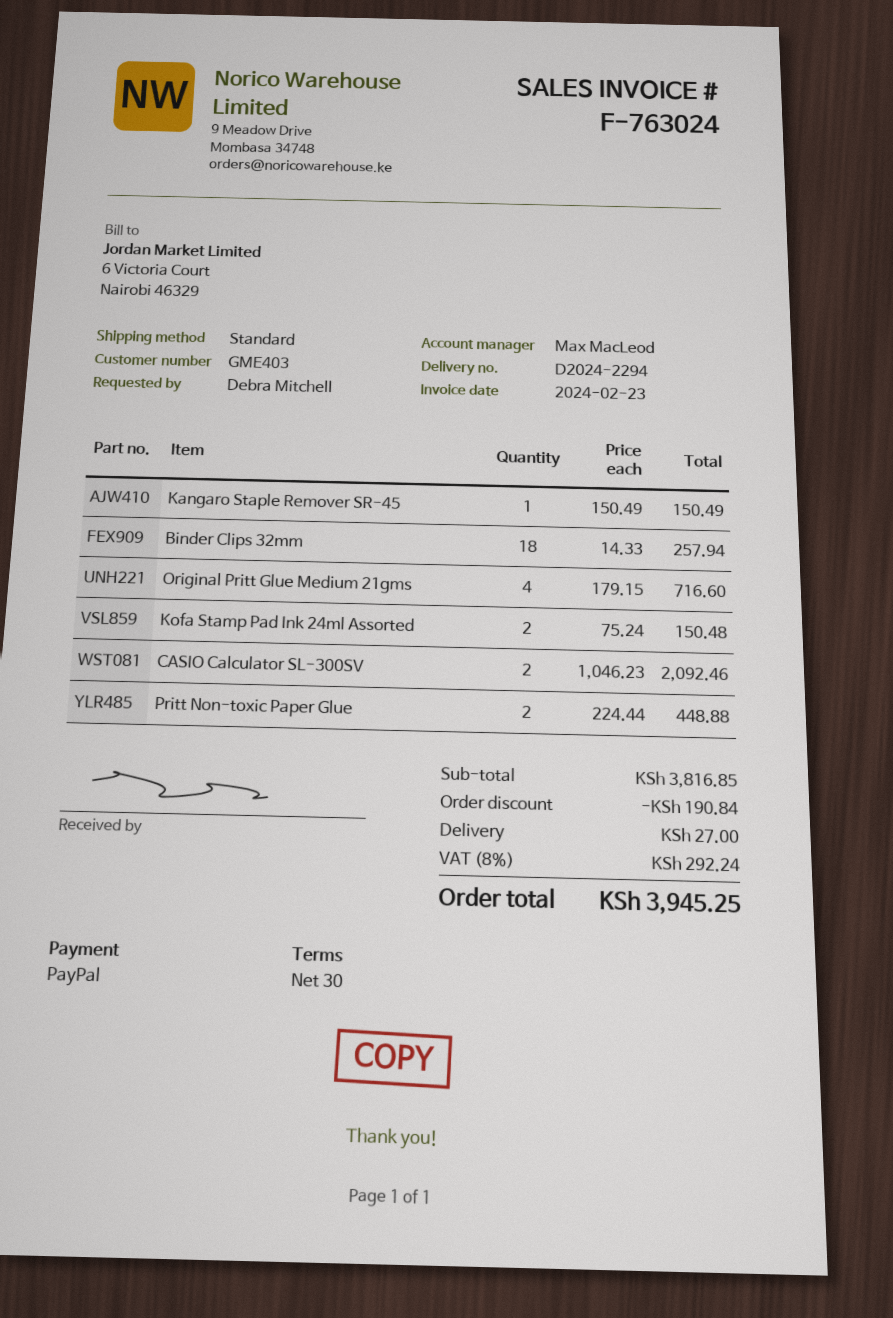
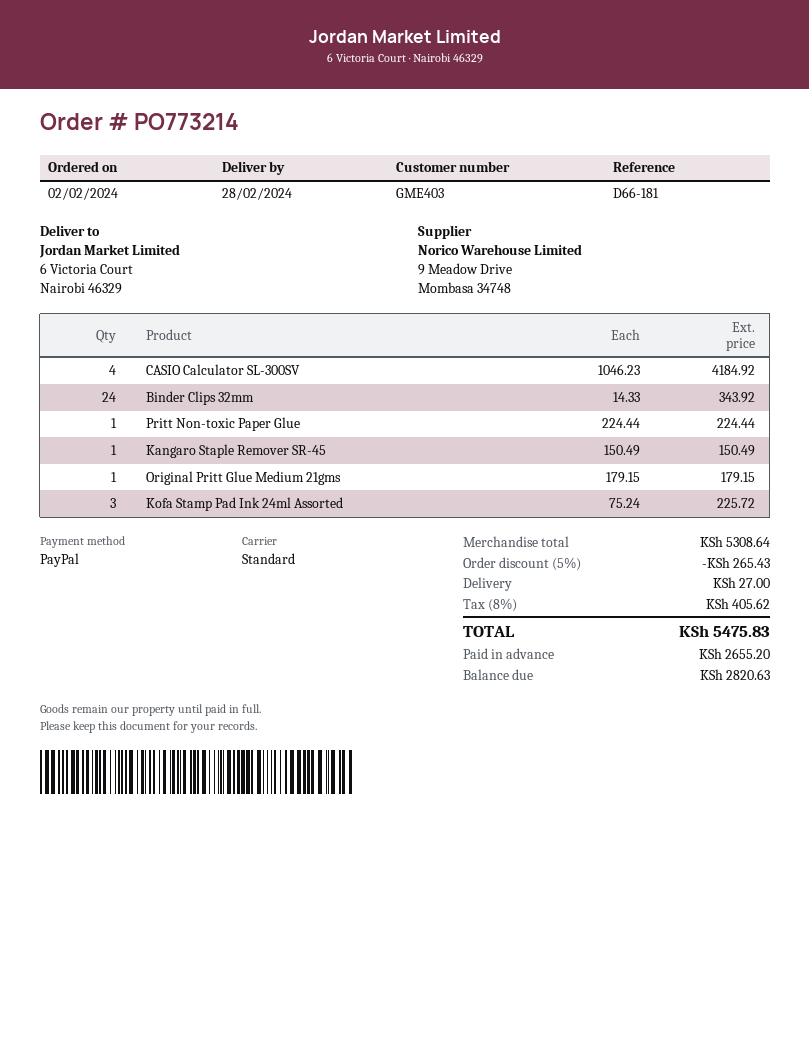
Binder Clips 32mm: 18 x 14.33 = 257.94 -> 24 x 14.33 = 343.92
Original Pritt Glue Medium 21gms: 4 x 179.15 = 716.60 -> 1 x 179.15 = 179.15
Kofa Stamp Pad Ink 24ml Assorted: 2 x 75.24 = 150.48 -> 3 x 75.24 = 225.72
CASIO Calculator SL-300SV: 2 x 1046.23 = 2092.46 -> 4 x 1046.23 = 4184.92
Pritt Non-toxic Paper Glue: 2 x 224.44 = 448.88 -> 1 x 224.44 = 224.44
subtotal: 3816.85 -> 5308.64
discount: 190.84 -> 265.43
tax: 8% = 292.24 -> 8% = 405.62
total: 3945.25 -> 5475.83

